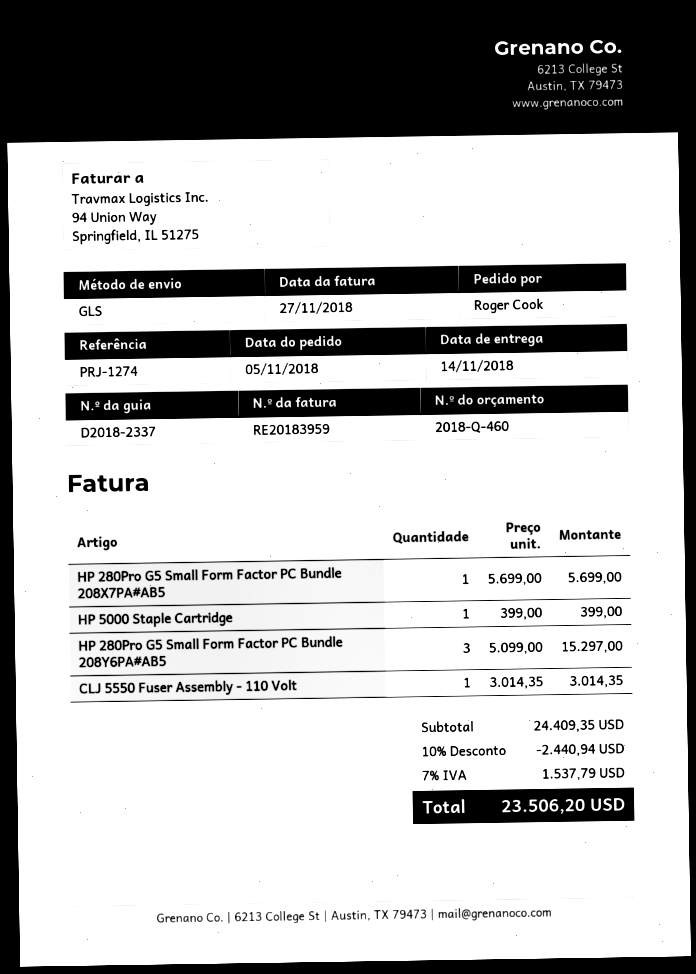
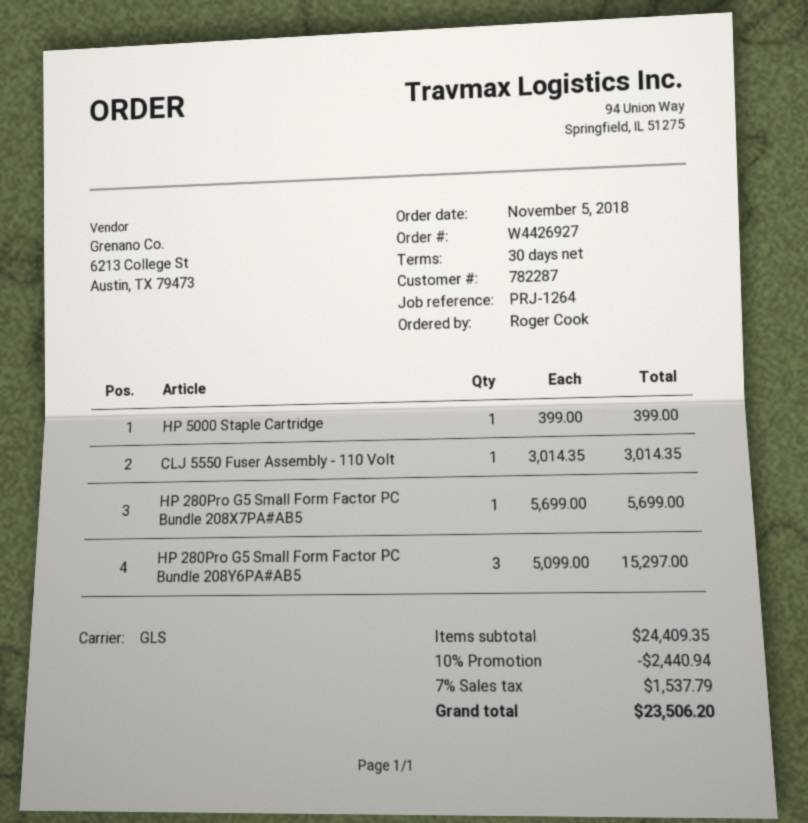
reference: PRJ-1274 -> PRJ-1264

